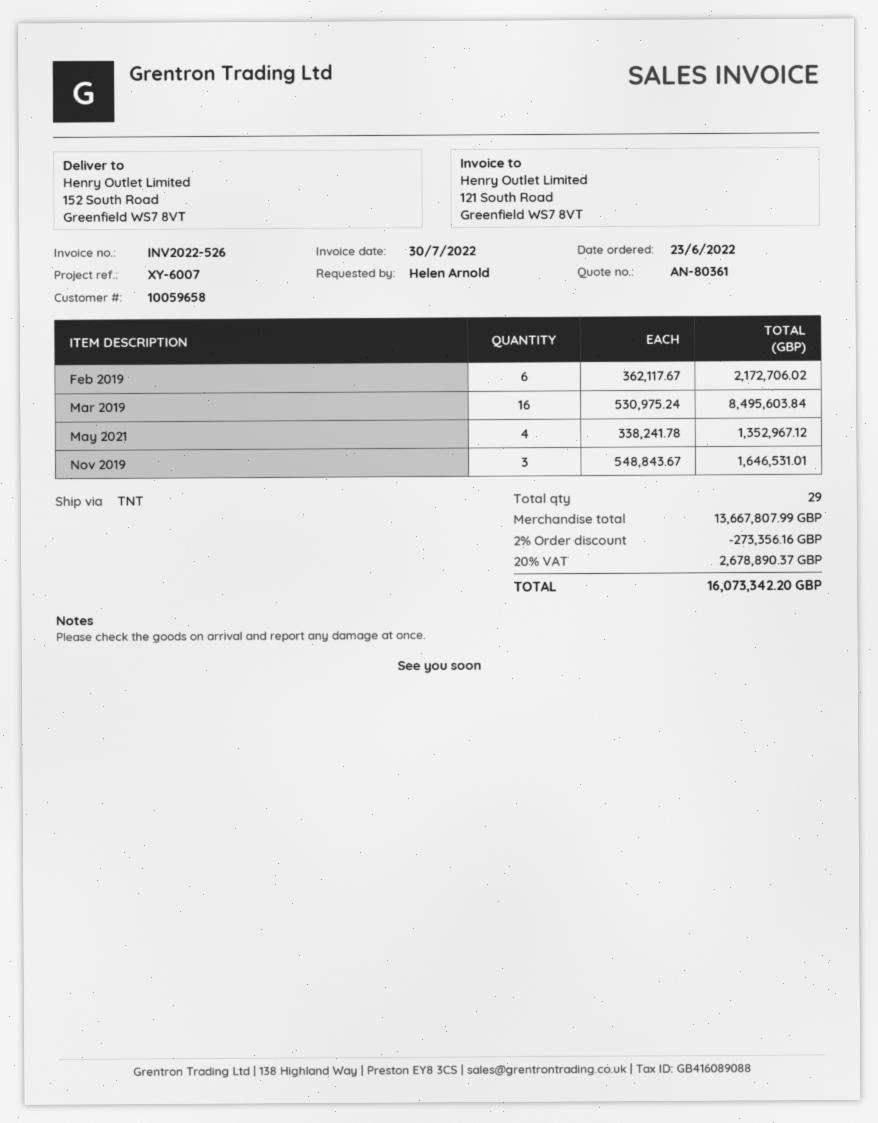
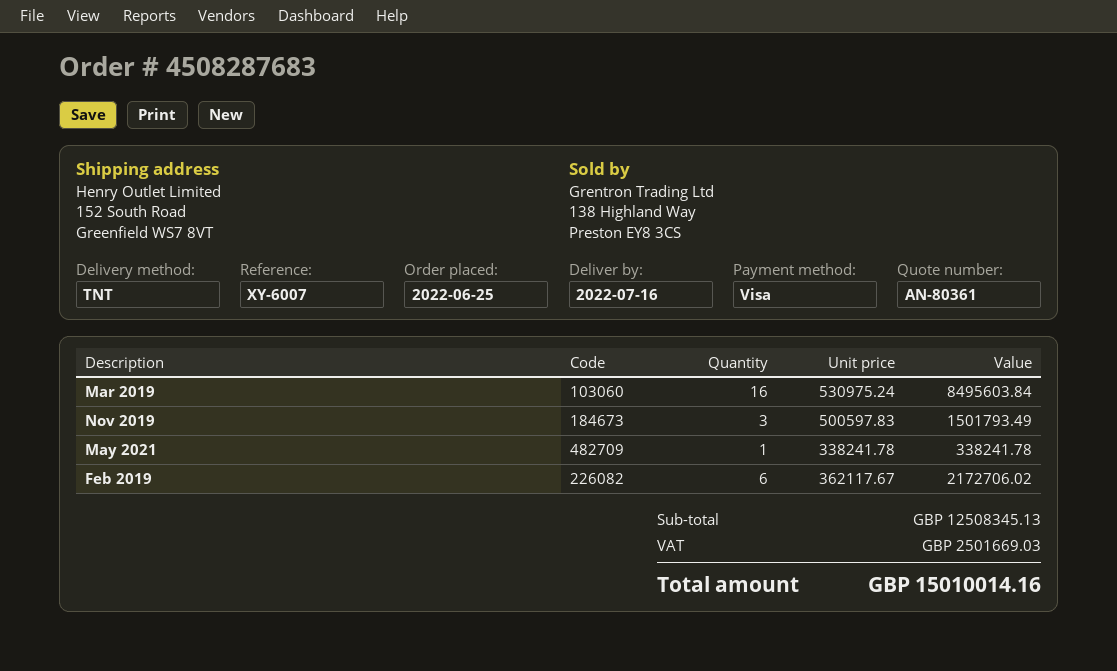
order date: 2022-06-23 -> 2022-06-25
May 2021: 4 x 338241.78 = 1352967.12 -> 1 x 338241.78 = 338241.78
Nov 2019: 3 x 548843.67 = 1646531.01 -> 3 x 500597.83 = 1501793.49
subtotal: 13667807.99 -> 12508345.13
discount: 2% = 273356.16 -> none
tax: 2678890.37 -> 2501669.03
total: 16073342.20 -> 15010014.16

